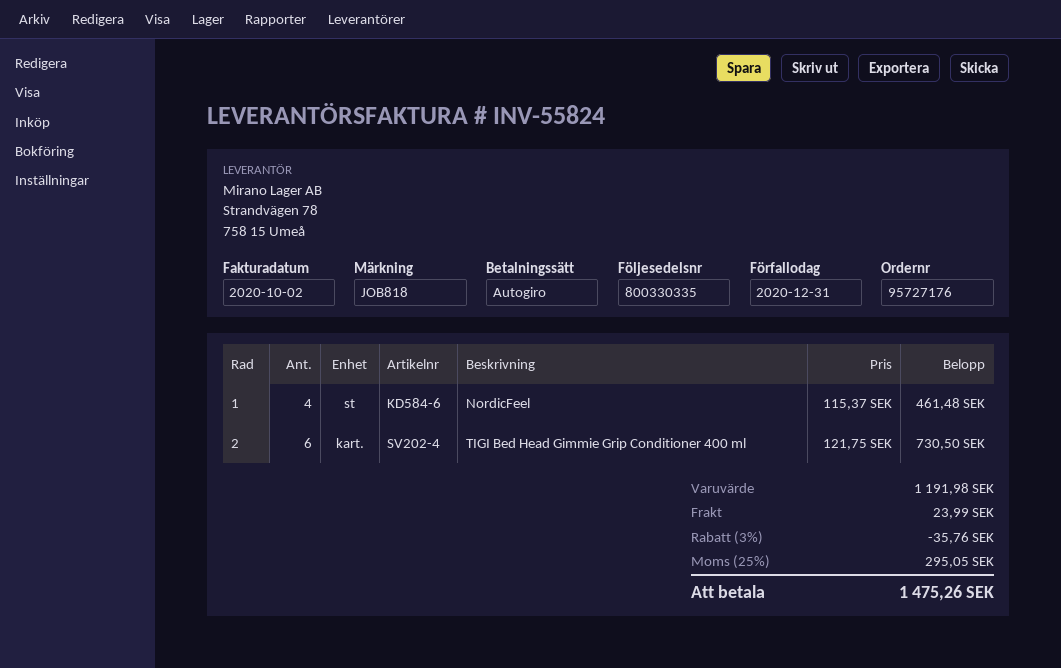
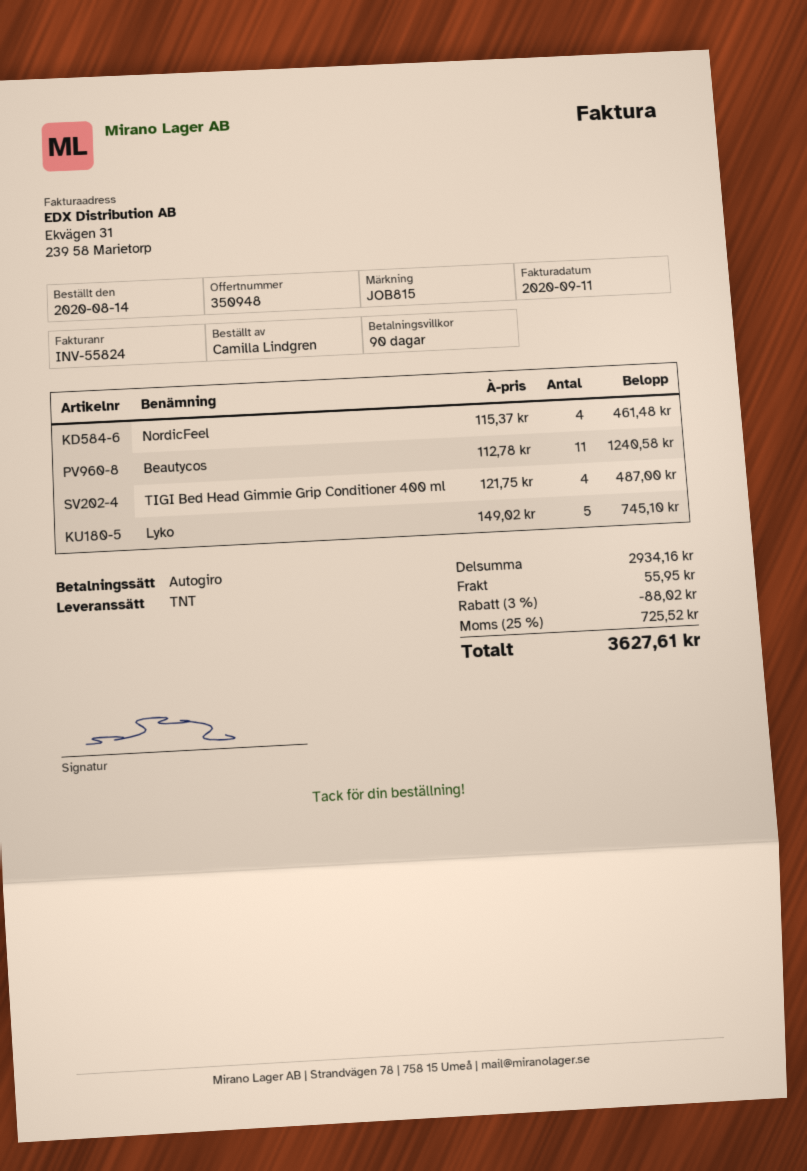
invoice date: 2020-10-02 -> 2020-09-11
reference: JOB818 -> JOB815
TIGI Bed Head Gimmie Grip Conditioner 400 ml: 6 x 121.75 = 730.50 -> 4 x 121.75 = 487.00
Beautycos: none -> 11 x 112.78 = 1240.58
Lyko: none -> 5 x 149.02 = 745.10
subtotal: 1191.98 -> 2934.16
discount: 3% = 35.76 -> 3% = 88.02
shipping: 23.99 -> 55.95
tax: 25% = 295.05 -> 25% = 725.52
total: 1475.26 -> 3627.61

